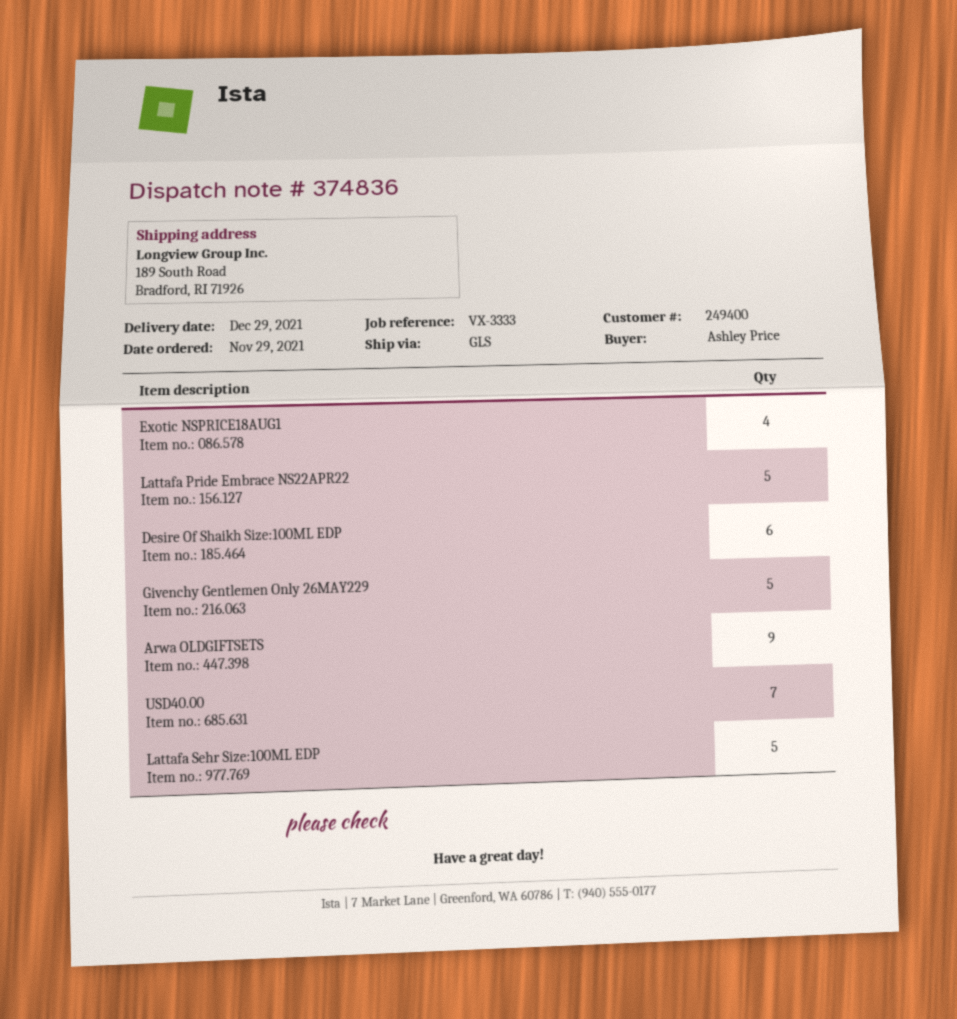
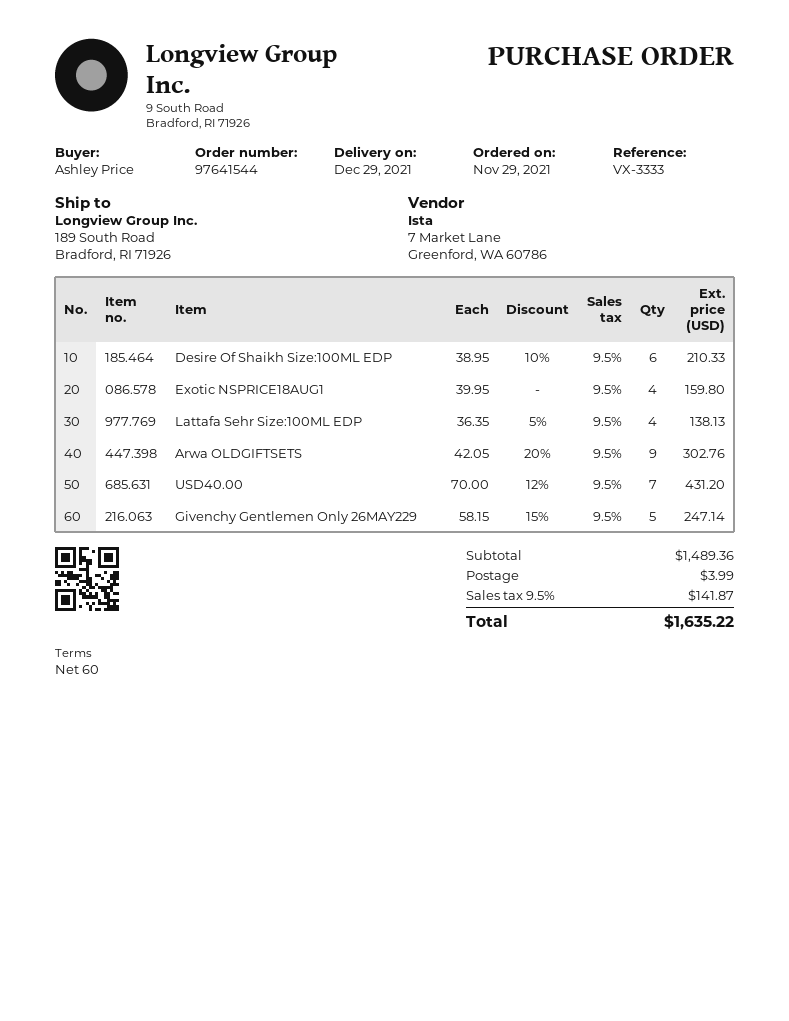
Lattafa Pride Embrace NS22APR22: 5 -> none
Lattafa Sehr Size:100ML EDP: 5 -> 4

